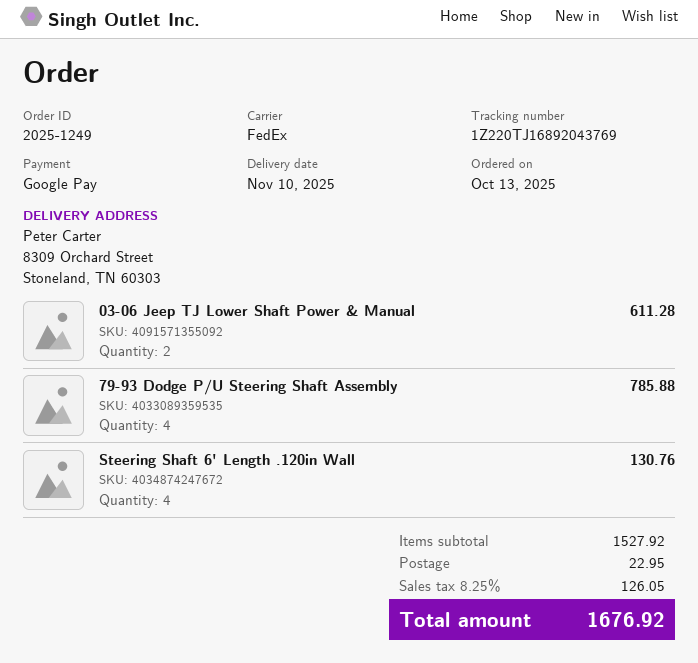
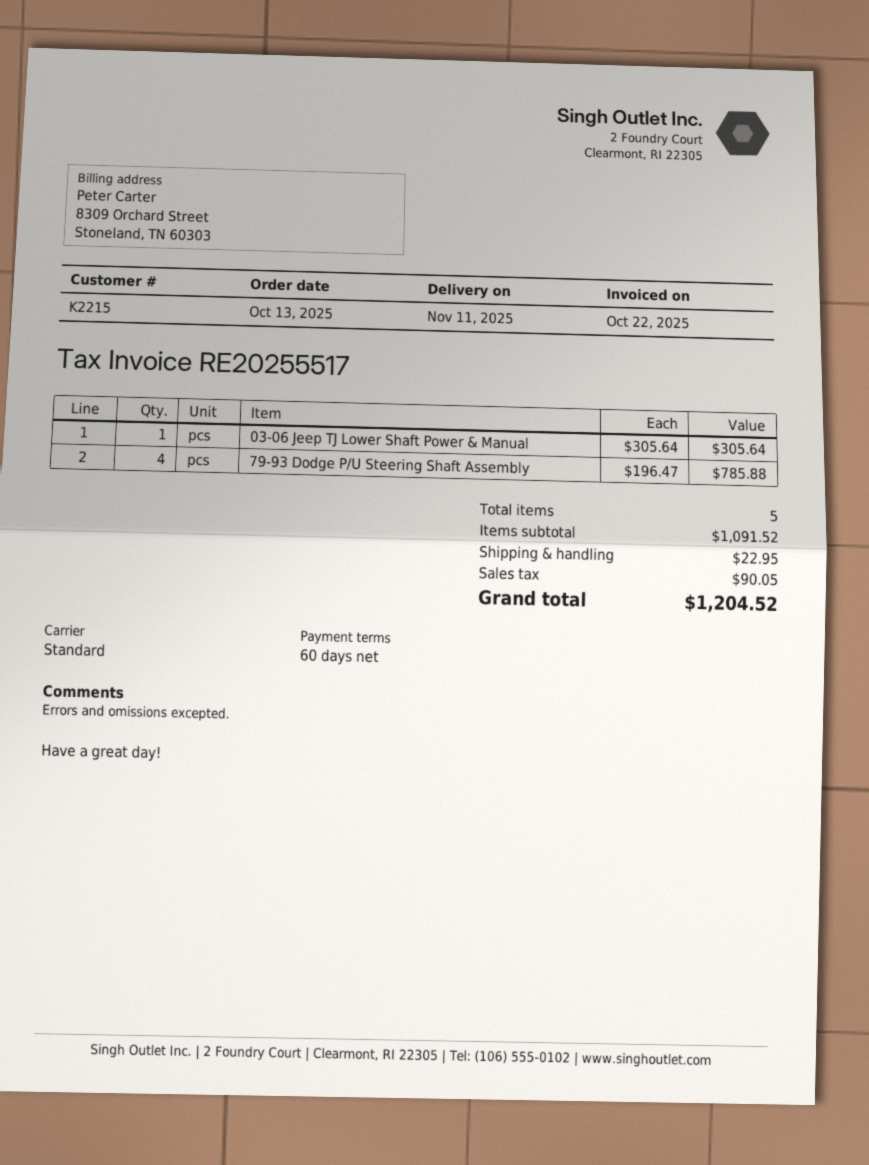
delivery date: 2025-11-10 -> 2025-11-11
shipping method: FedEx -> standard
03-06 Jeep TJ Lower Shaft Power & Manual: 2 for 611.28 -> 1 for 305.64
Steering Shaft 6' Length .120in Wall: 4 for 130.76 -> none
subtotal: 1527.92 -> 1091.52
tax: 126.05 -> 90.05
total: 1676.92 -> 1204.52

